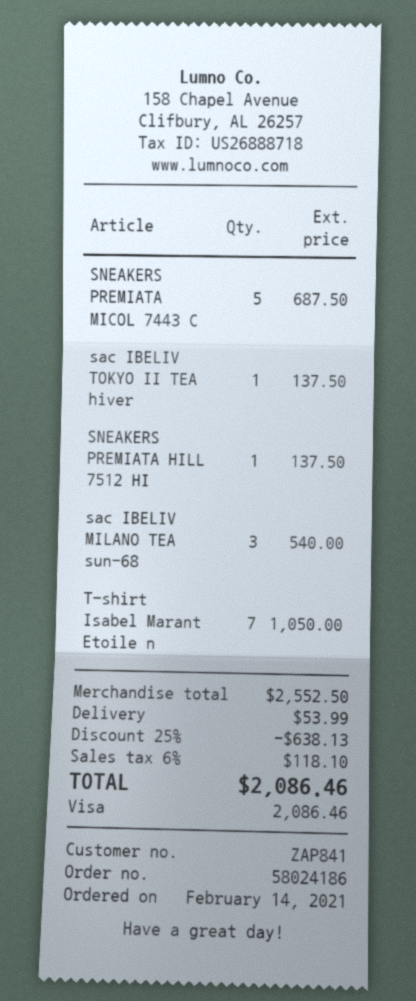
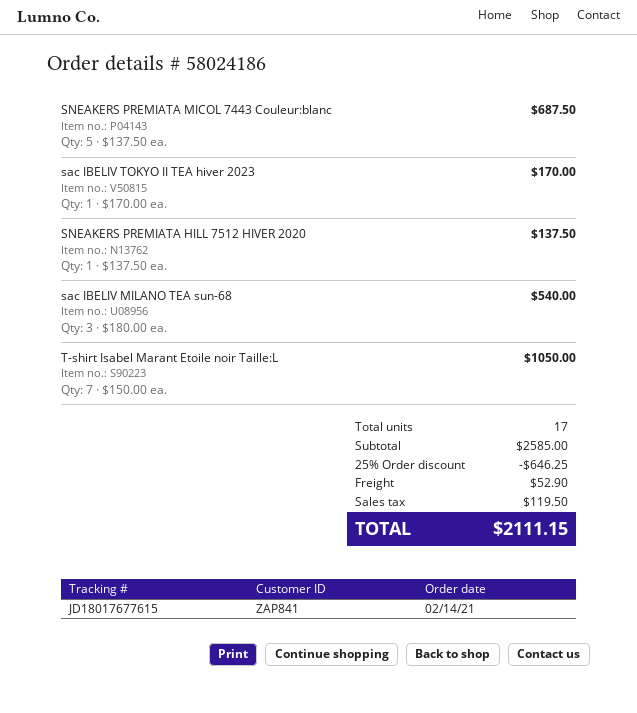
sac IBELIV TOKYO II TEA hiver: 1 for 137.50 -> 1 for 170.00
subtotal: 2552.50 -> 2585.00
discount: 25% = 638.13 -> 25% = 646.25
shipping: 53.99 -> 52.90
tax: 118.10 -> 119.50
total: 2086.46 -> 2111.15

